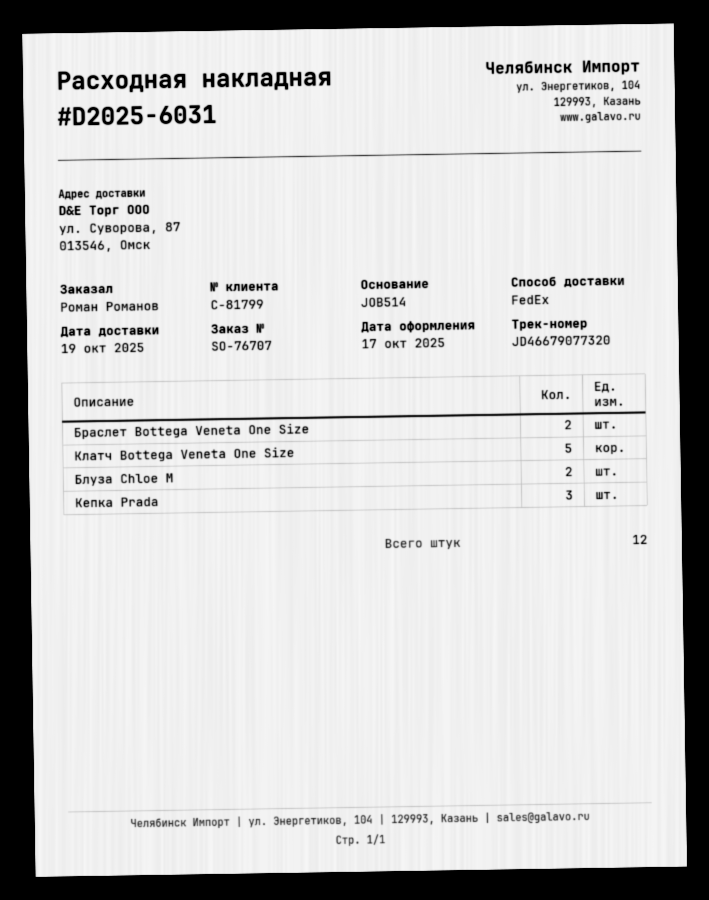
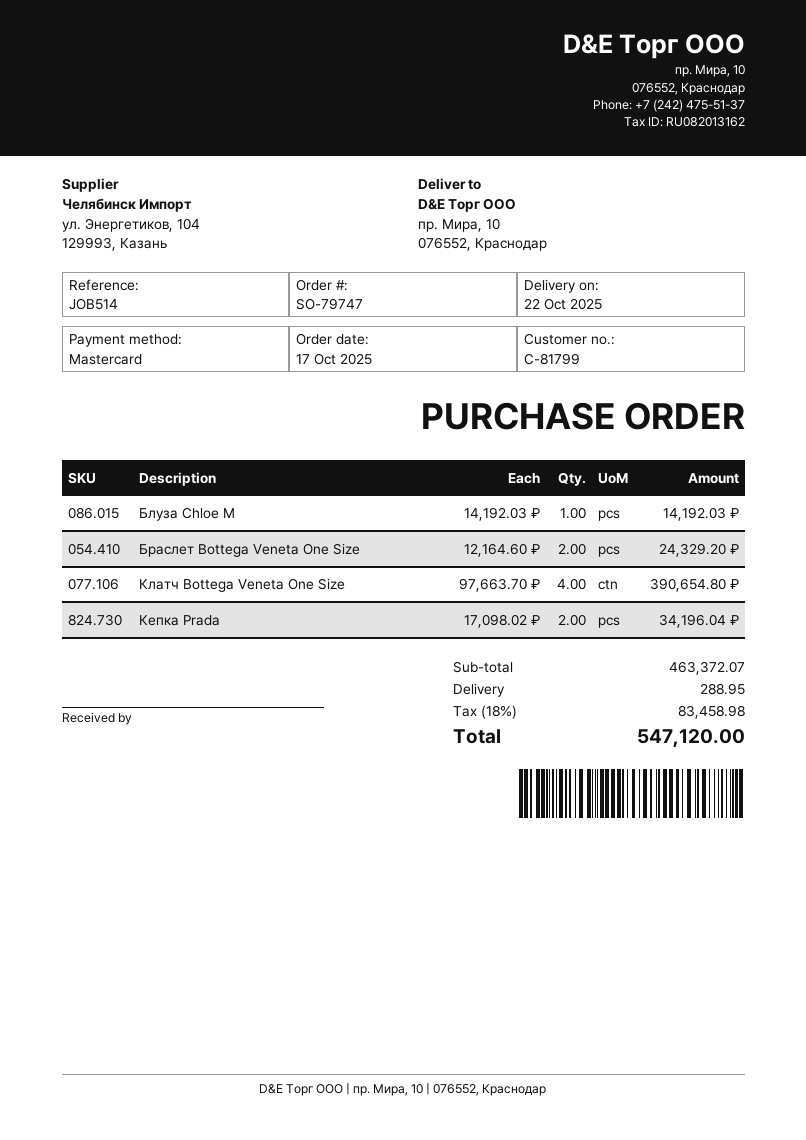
order number: SO-76707 -> SO-79747
delivery date: 2025-10-19 -> 2025-10-22
ship to: ул. Суворова, 87, 013546, Омск -> пр. Мира, 10, 076552, Краснодар
Клатч Bottega Veneta One Size: 5 -> 4
Блуза Chloe M: 2 -> 1
Кепка Prada: 3 -> 2

